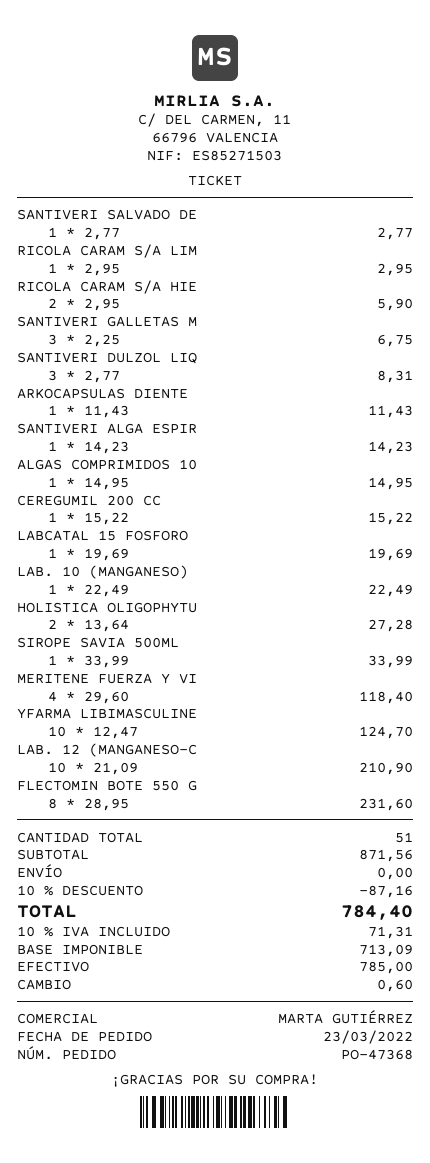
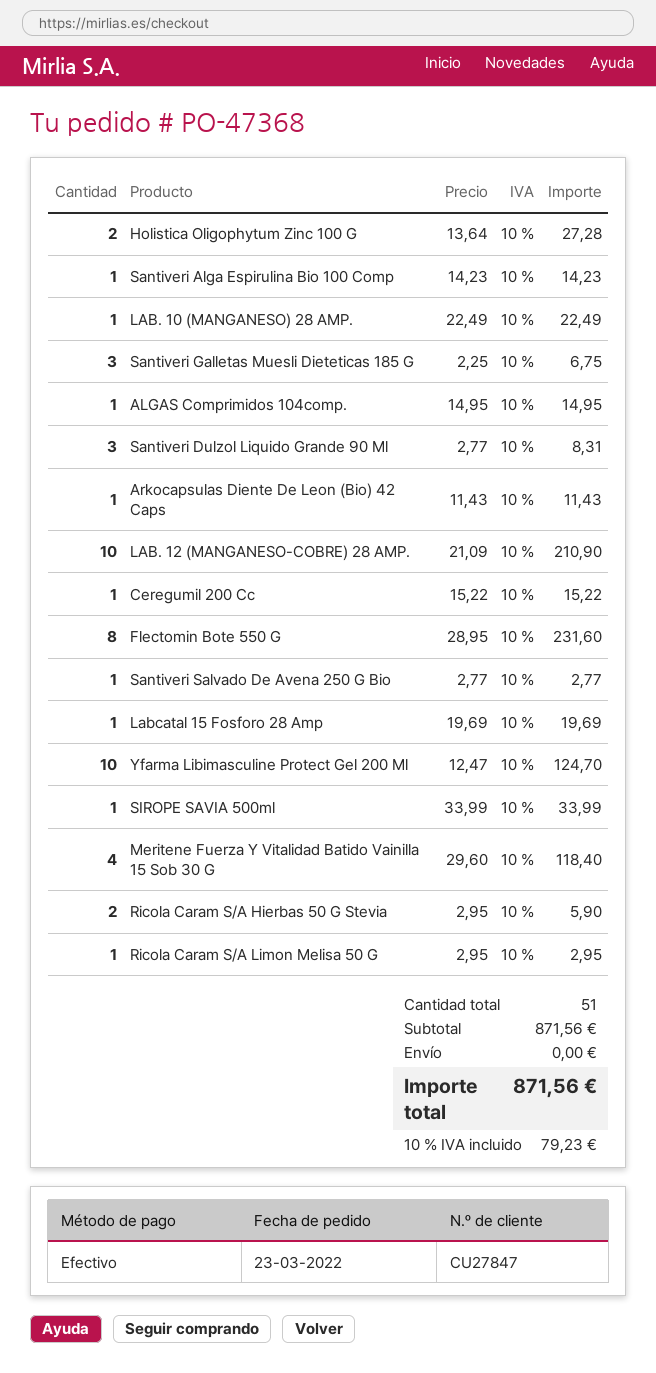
discount: 10% = 87.16 -> none
tax: 10% = 71.31 -> 10% = 79.23
total: 784.40 -> 871.56

